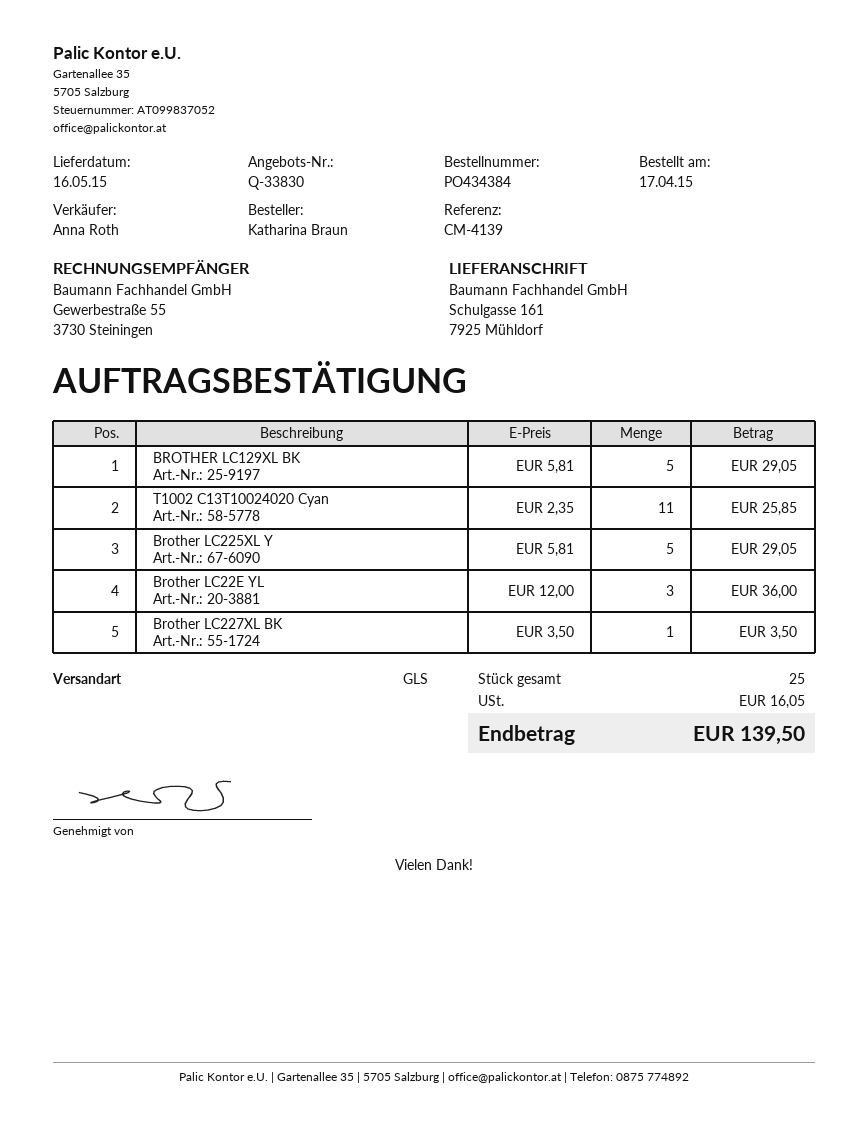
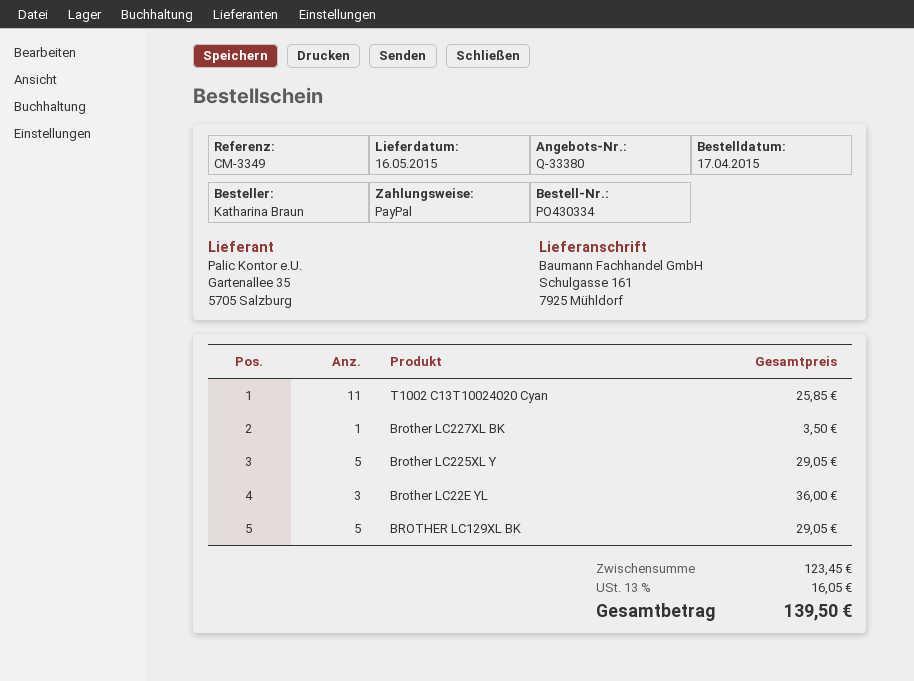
quote number: Q-33830 -> Q-33380
order number: PO434384 -> PO430334
reference: CM-4139 -> CM-3349

